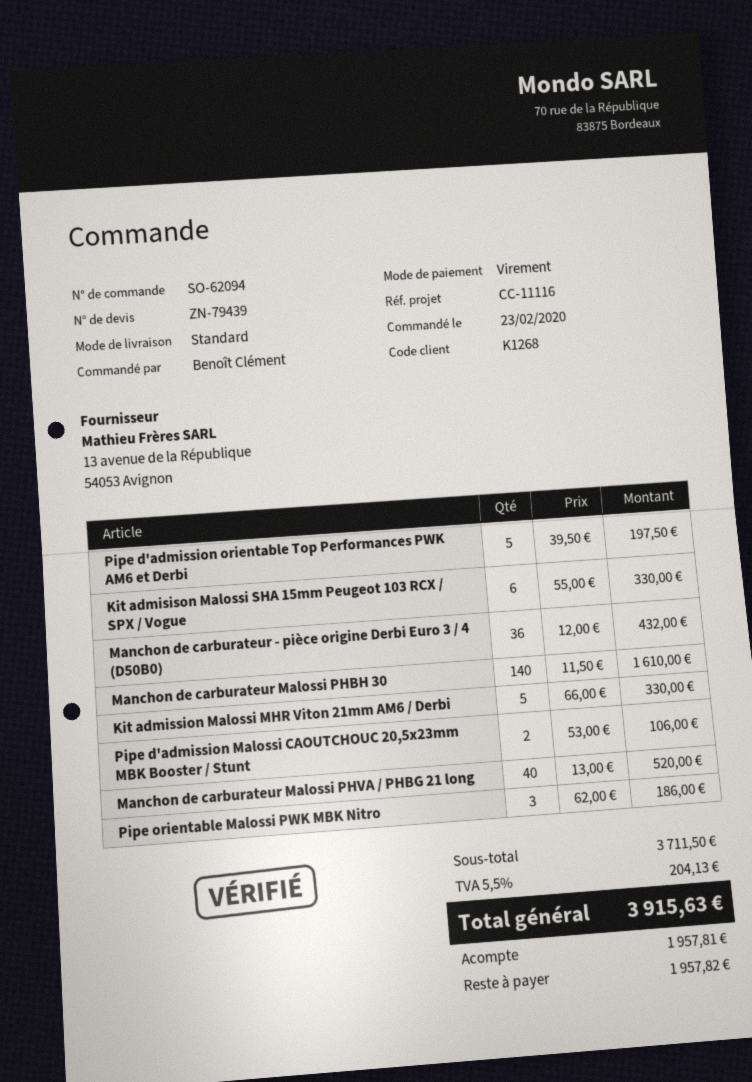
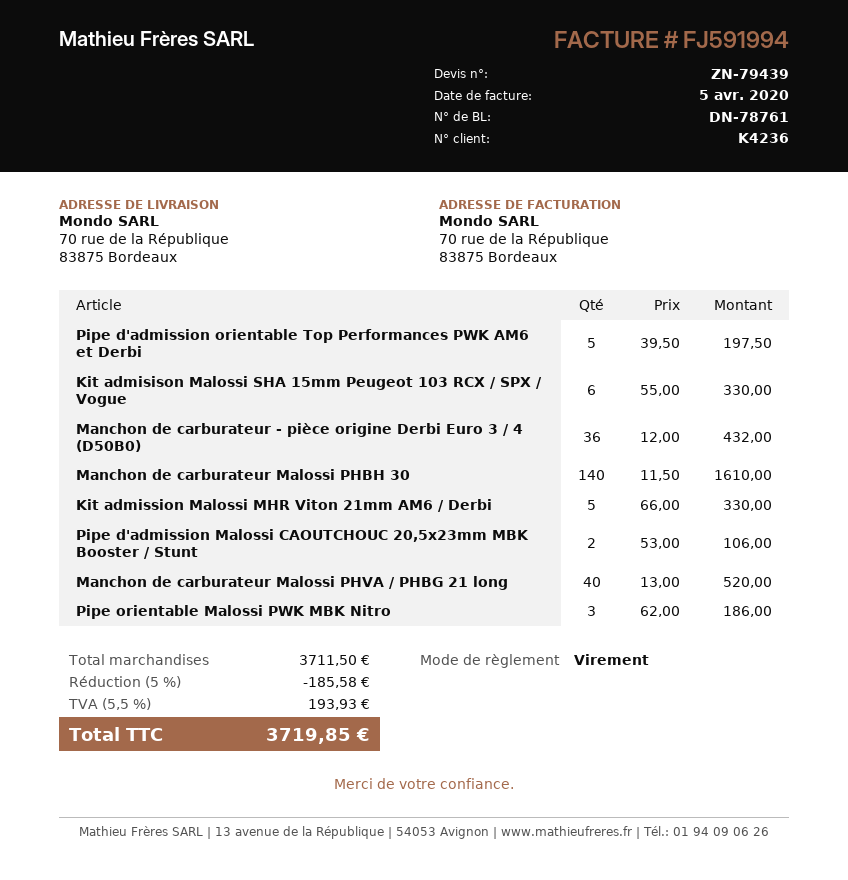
customer number: K1268 -> K4236
discount: none -> 5% = 185.58
tax: 5.5% = 204.13 -> 5.5% = 193.93
total: 3915.63 -> 3719.85

